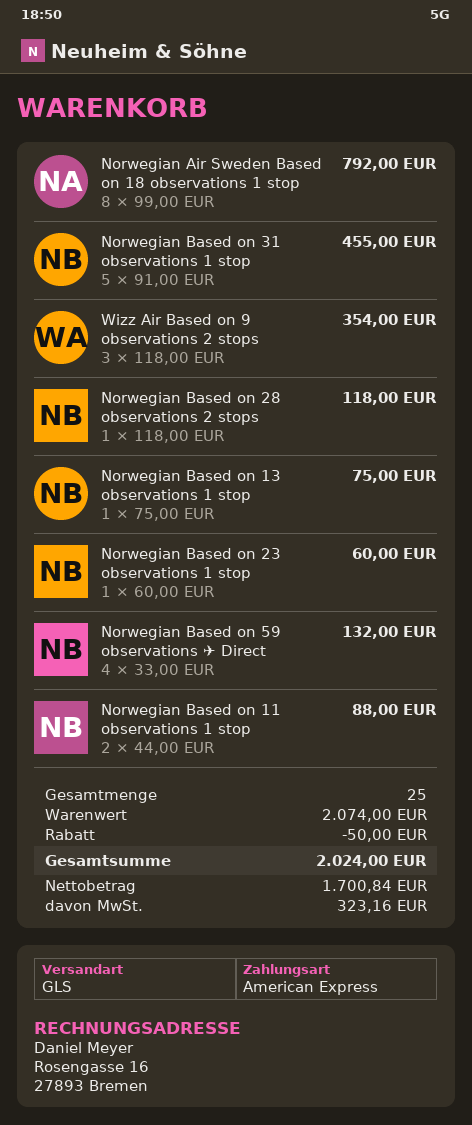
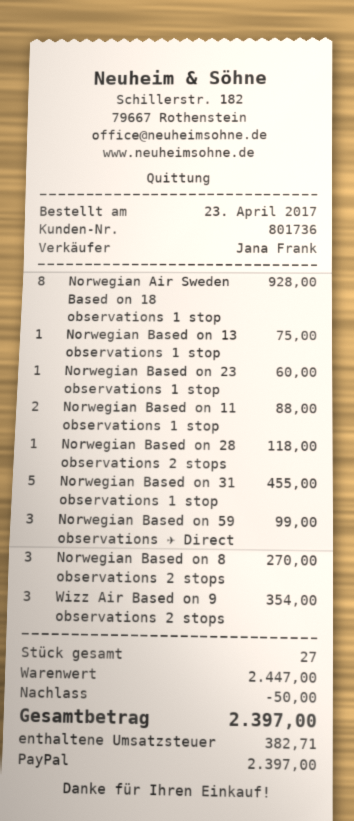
payment method: American Express -> PayPal
Norwegian Air Sweden Based on 18 observations 1 stop: 8 for 792.00 -> 8 for 928.00
Norwegian Based on 59 observations ✈ Direct: 4 for 132.00 -> 3 for 99.00
Norwegian Based on 8 observations 2 stops: none -> 3 for 270.00
total quantity: 25 -> 27
subtotal: 2074.00 -> 2447.00
tax: 323.16 -> 382.71
total: 2024.00 -> 2397.00

